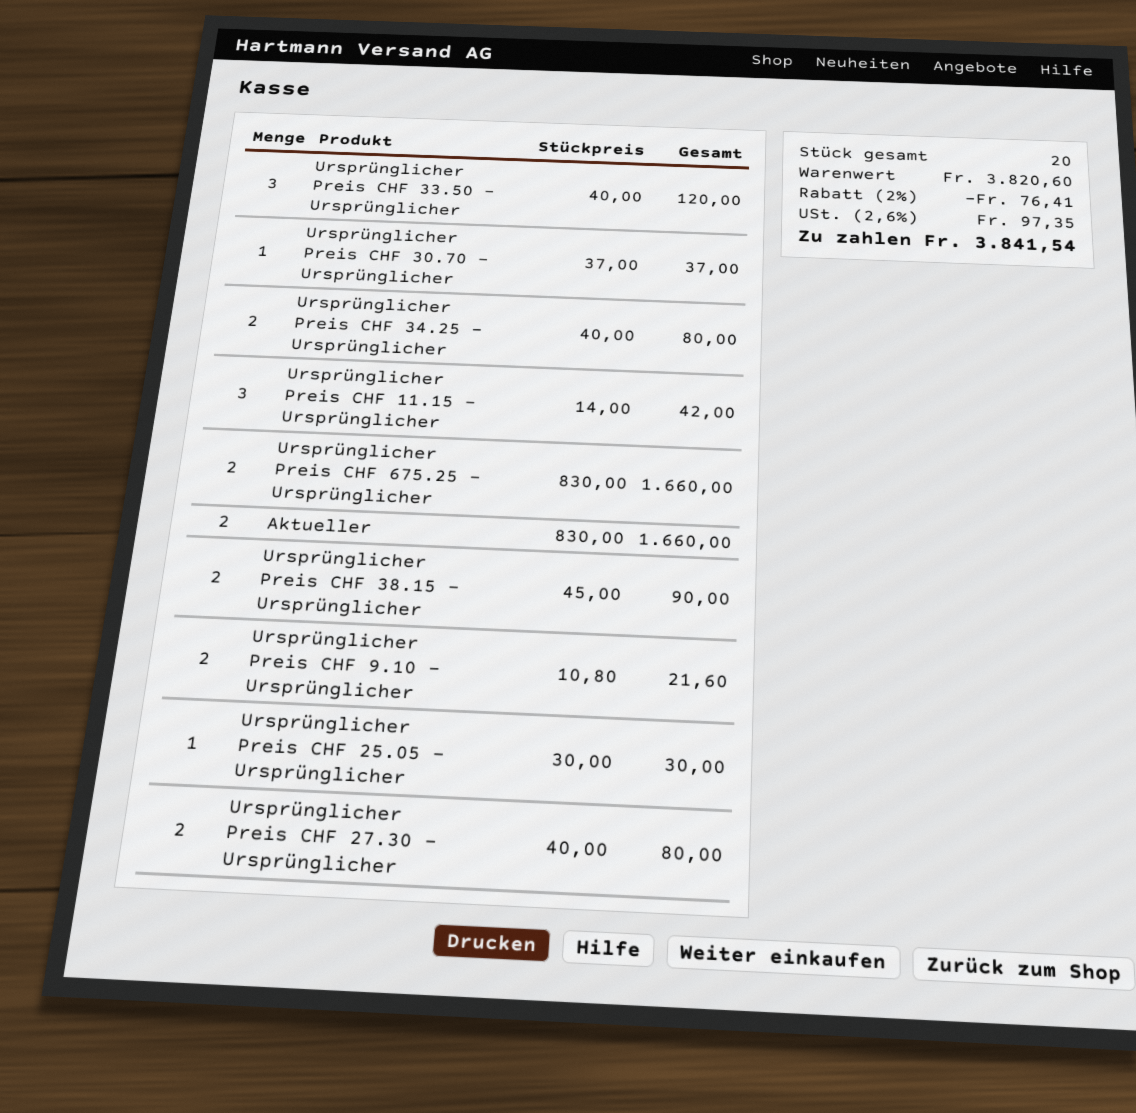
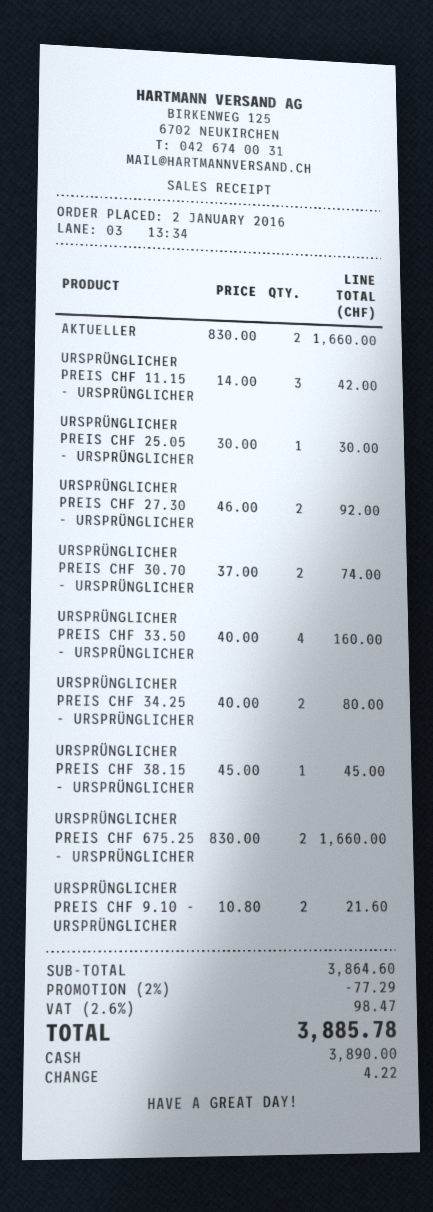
Ursprünglicher Preis CHF 33.50 - Ursprünglicher: 3 x 40.00 = 120.00 -> 4 x 40.00 = 160.00
Ursprünglicher Preis CHF 30.70 - Ursprünglicher: 1 x 37.00 = 37.00 -> 2 x 37.00 = 74.00
Ursprünglicher Preis CHF 38.15 - Ursprünglicher: 2 x 45.00 = 90.00 -> 1 x 45.00 = 45.00
Ursprünglicher Preis CHF 27.30 - Ursprünglicher: 2 x 40.00 = 80.00 -> 2 x 46.00 = 92.00
subtotal: 3820.60 -> 3864.60
discount: 2% = 76.41 -> 2% = 77.29
tax: 2.6% = 97.35 -> 2.6% = 98.47
total: 3841.54 -> 3885.78

